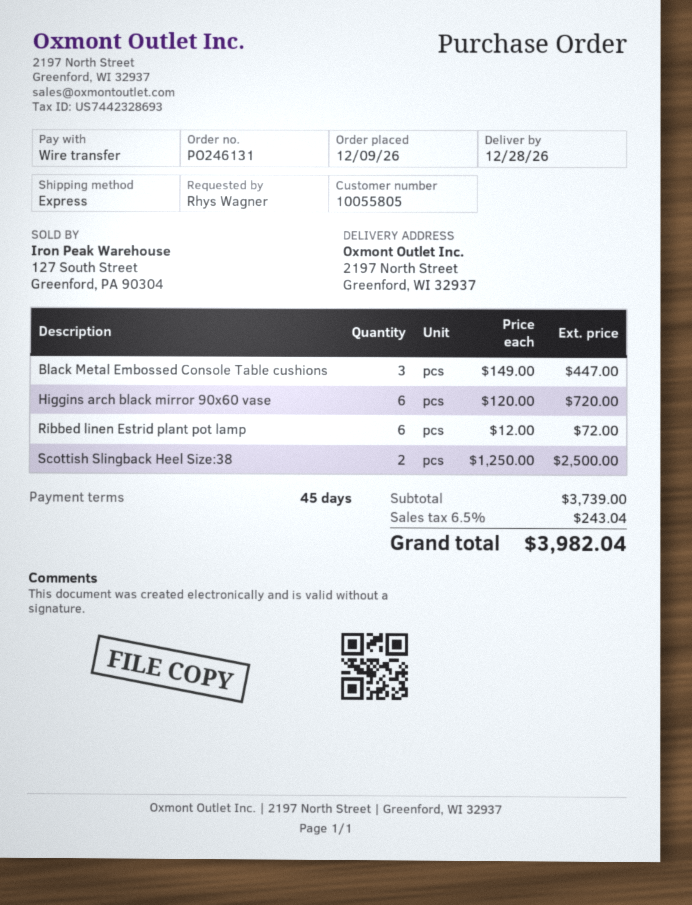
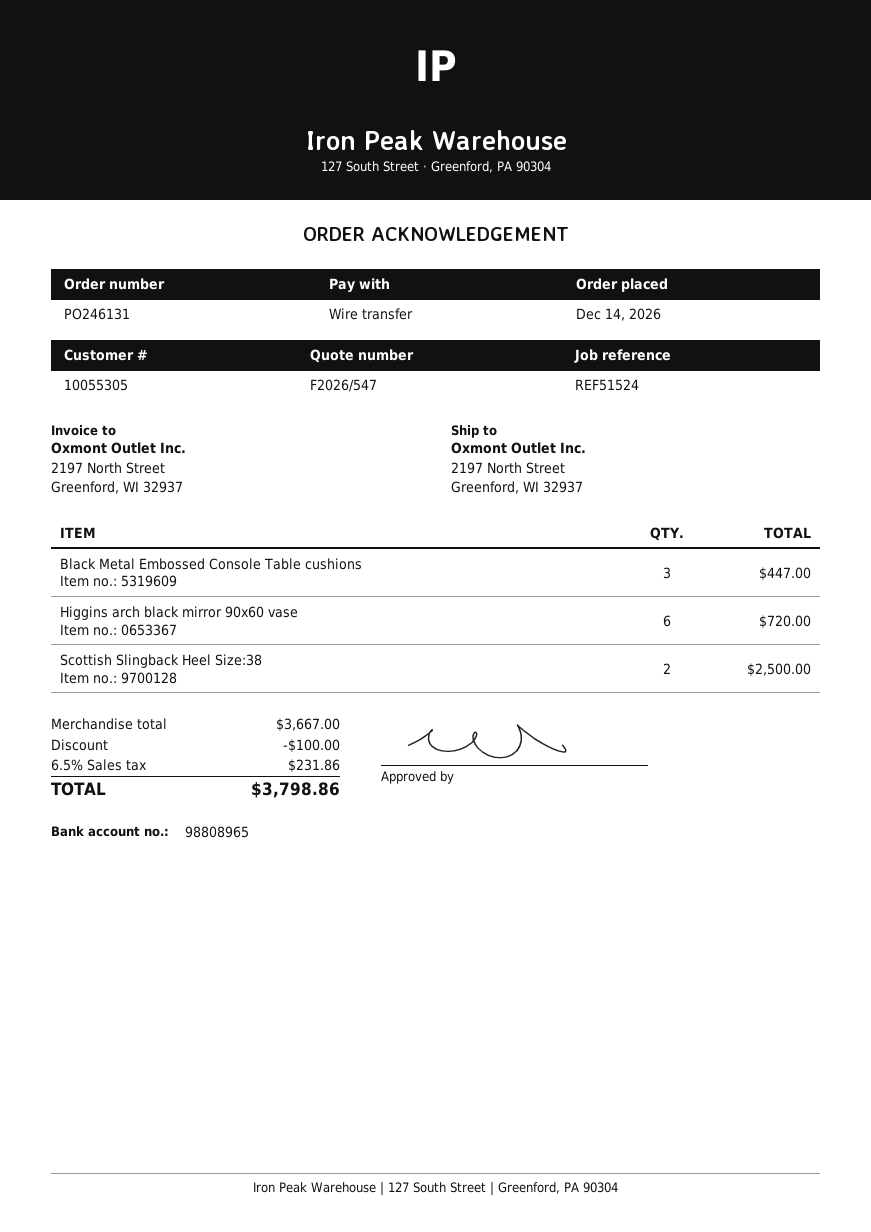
order date: 2026-12-09 -> 2026-12-14
customer number: 10055805 -> 10055305
Ribbed linen Estrid plant pot lamp: 6 for 72.00 -> none
subtotal: 3739.00 -> 3667.00
discount: none -> 100.00
tax: 6.5% = 243.04 -> 6.5% = 231.86
total: 3982.04 -> 3798.86

